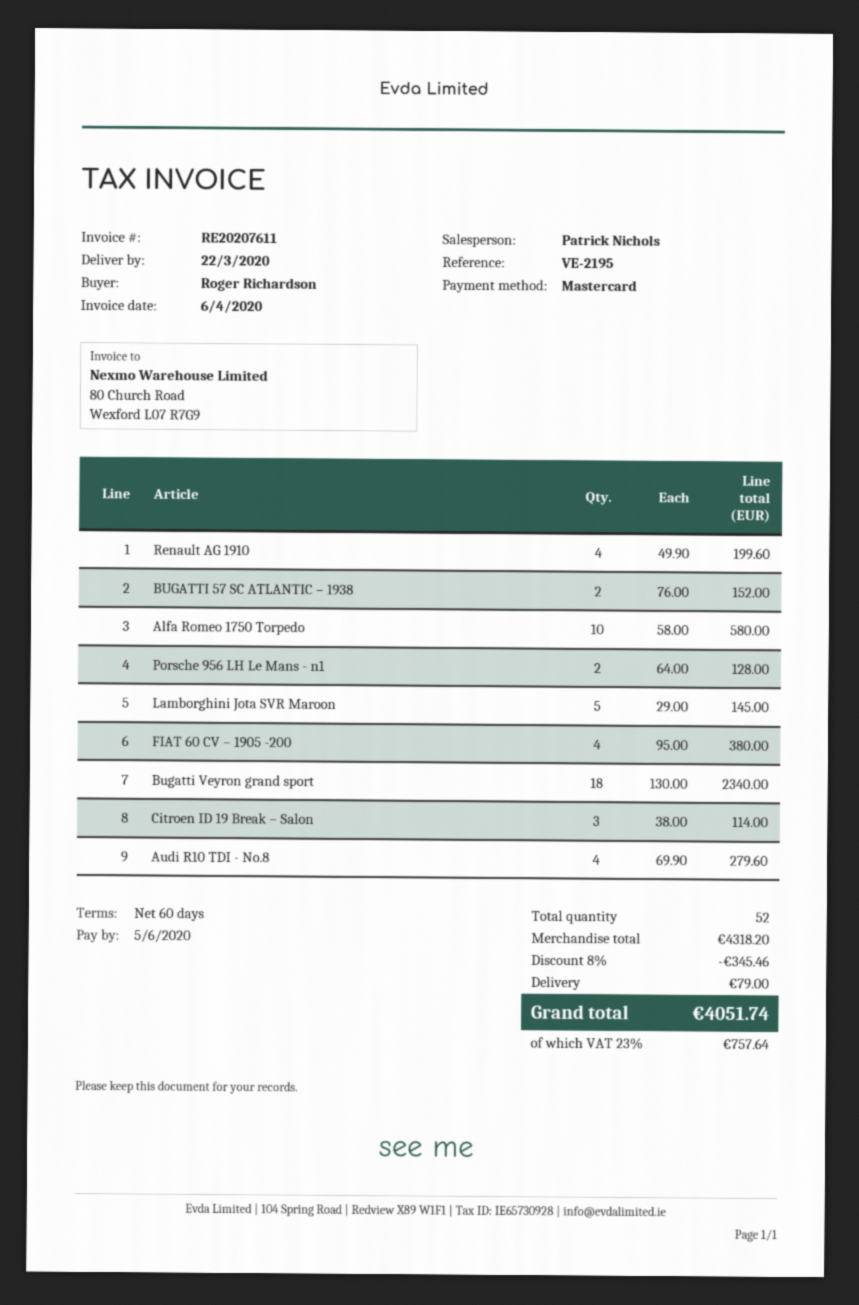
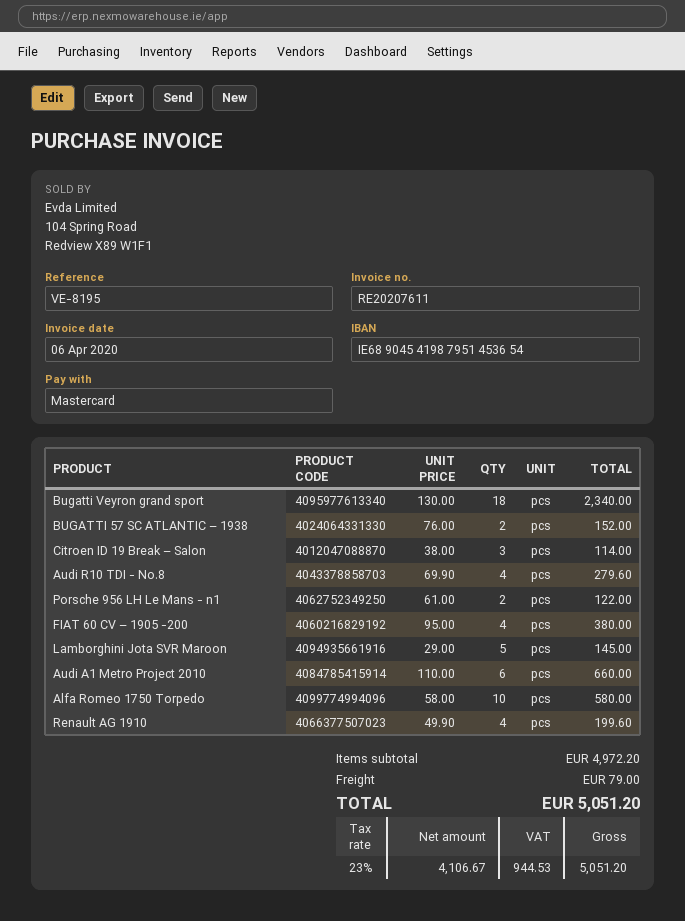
reference: VE-2195 -> VE-8195
Porsche 956 LH Le Mans - n1: 2 x 64.00 = 128.00 -> 2 x 61.00 = 122.00
Audi A1 Metro Project 2010: none -> 6 x 110.00 = 660.00
subtotal: 4318.20 -> 4972.20
discount: 8% = 345.46 -> none
tax: 23% = 757.64 -> 23% = 944.53
total: 4051.74 -> 5051.20

